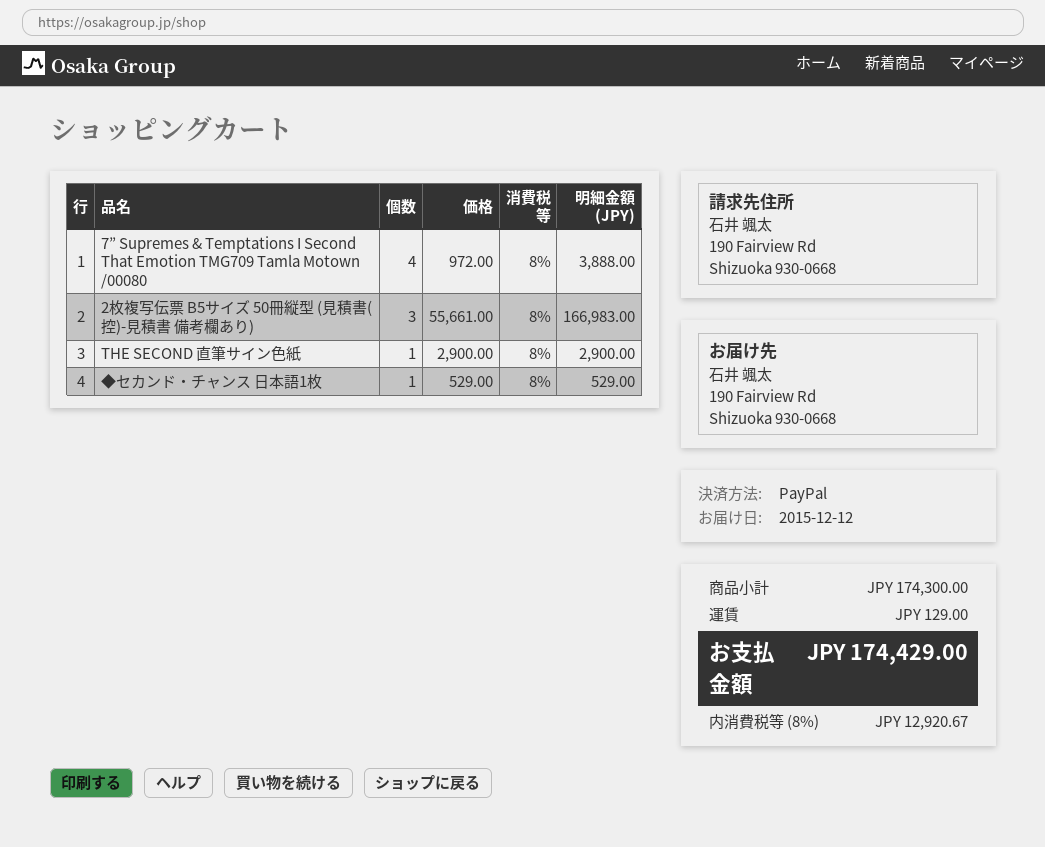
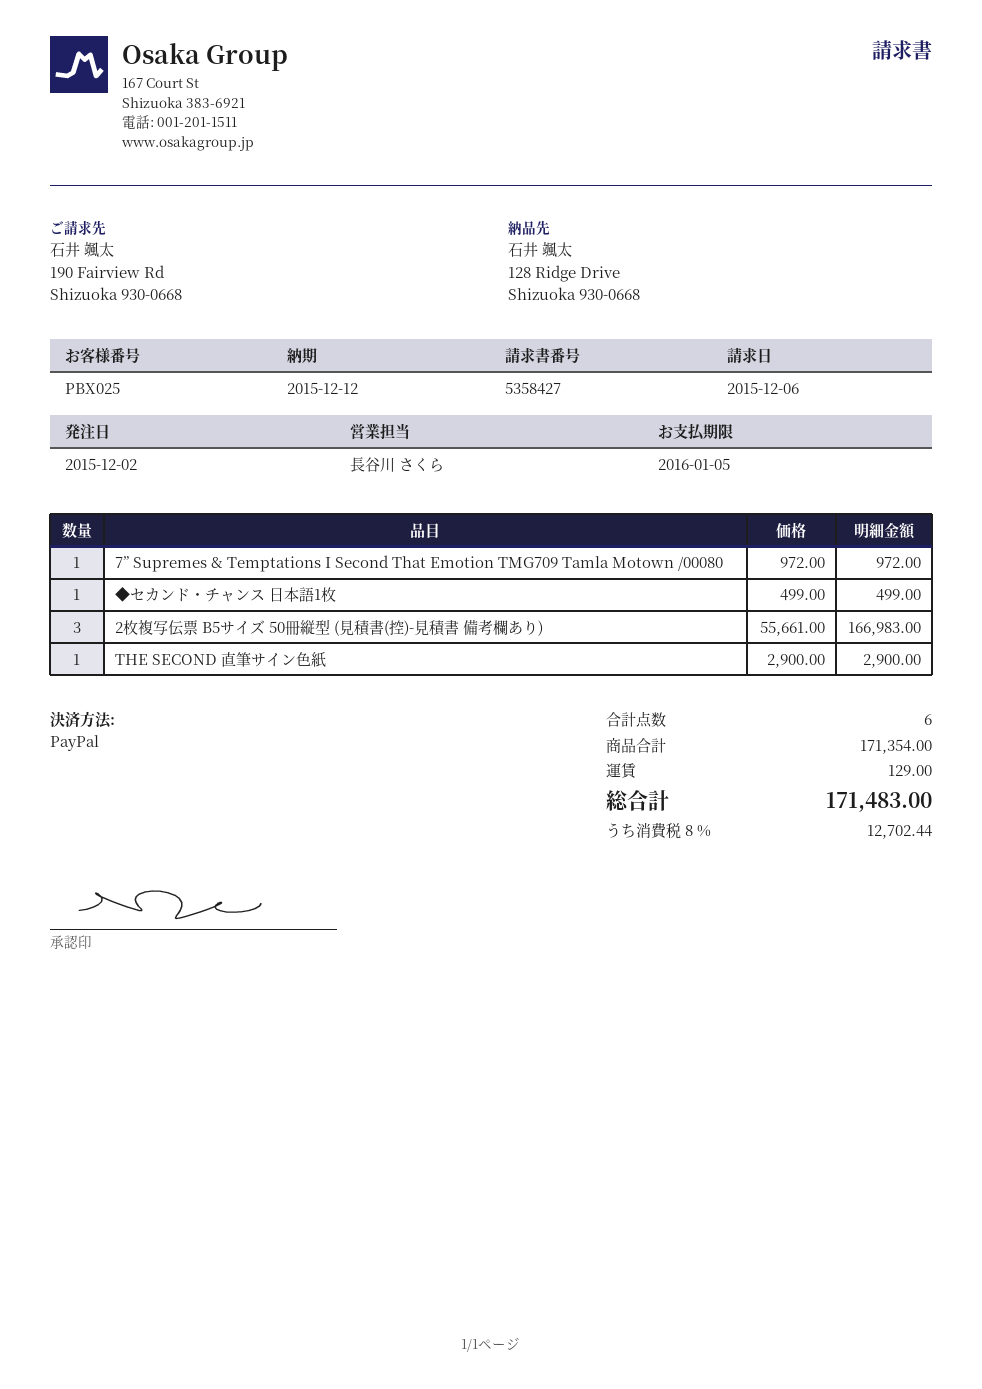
ship to: 190 Fairview Rd, Shizuoka 930-0668 -> 128 Ridge Drive, Shizuoka 930-0668
7” Supremes & Temptations I Second That Emotion TMG709 Tamla Motown /00080: 4 x 972.00 = 3888.00 -> 1 x 972.00 = 972.00
◆セカンド・チャンス 日本語1枚: 1 x 529.00 = 529.00 -> 1 x 499.00 = 499.00
subtotal: 174300.00 -> 171354.00
tax: 8% = 12920.67 -> 8% = 12702.44
total: 174429.00 -> 171483.00

